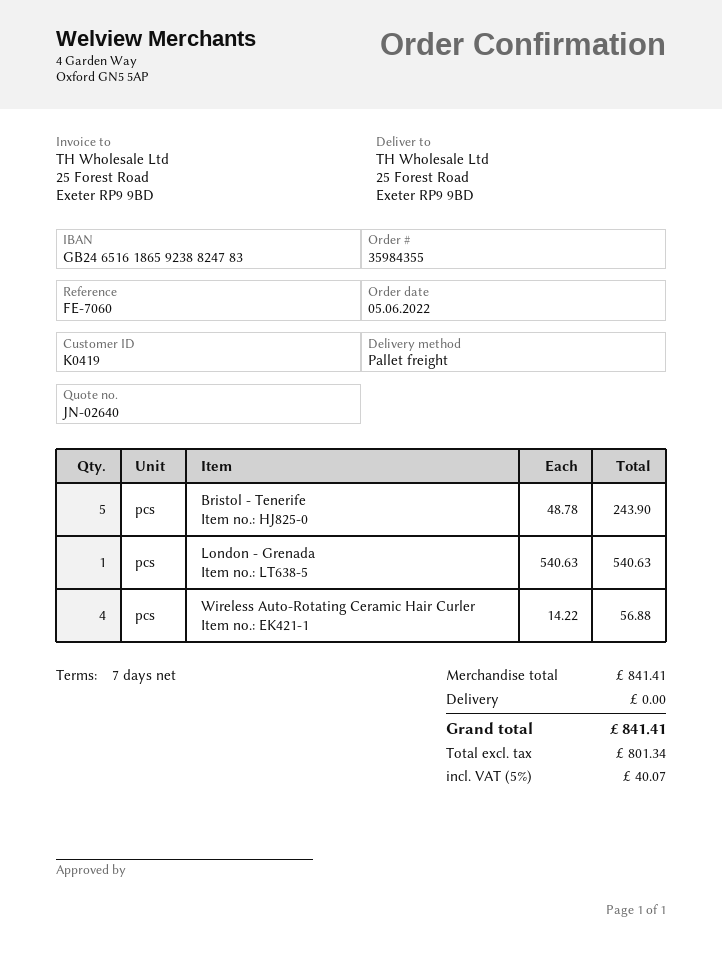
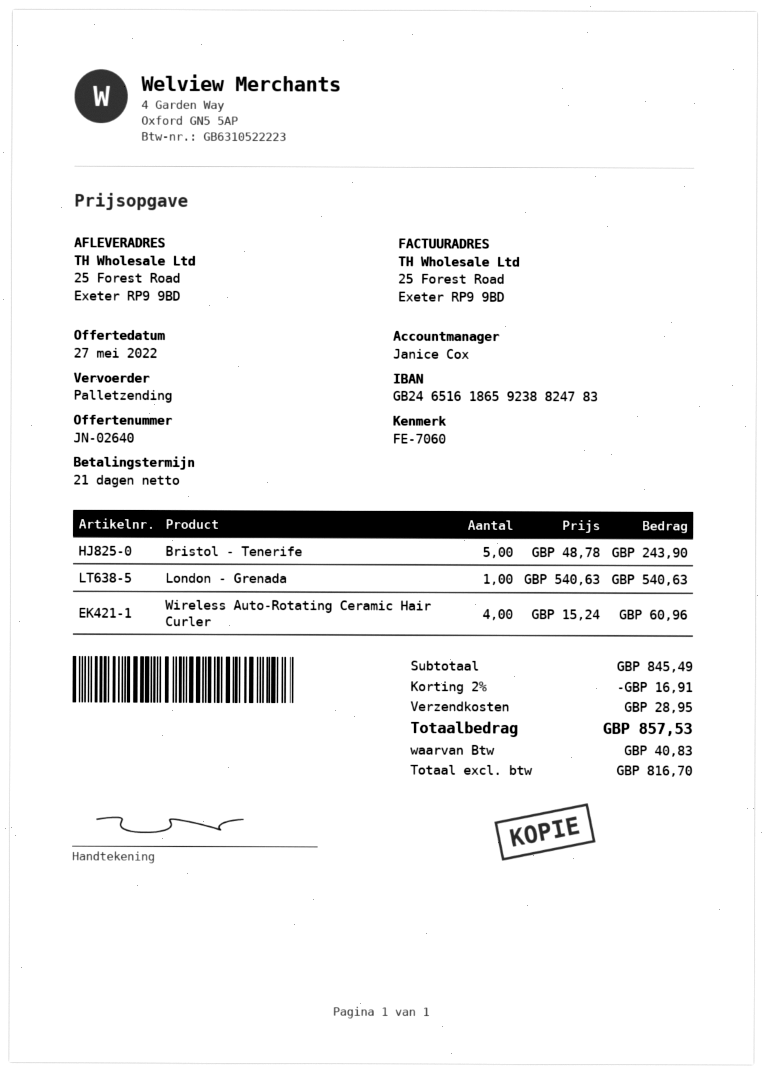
payment terms: 7 days -> 21 days
Wireless Auto-Rotating Ceramic Hair Curler: 4 x 14.22 = 56.88 -> 4 x 15.24 = 60.96
subtotal: 841.41 -> 845.49
discount: none -> 2% = 16.91
shipping: 0.00 -> 28.95
net: 801.34 -> 816.70
tax: 40.07 -> 40.83
total: 841.41 -> 857.53

